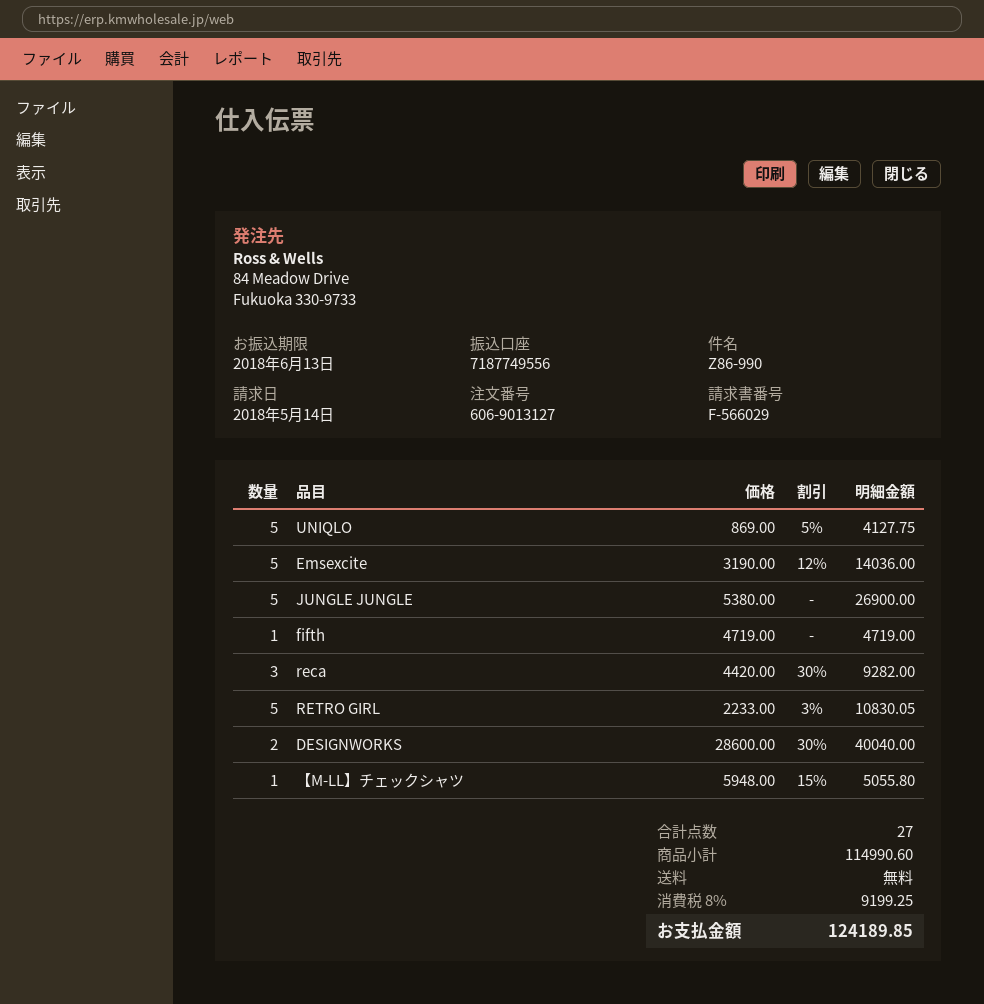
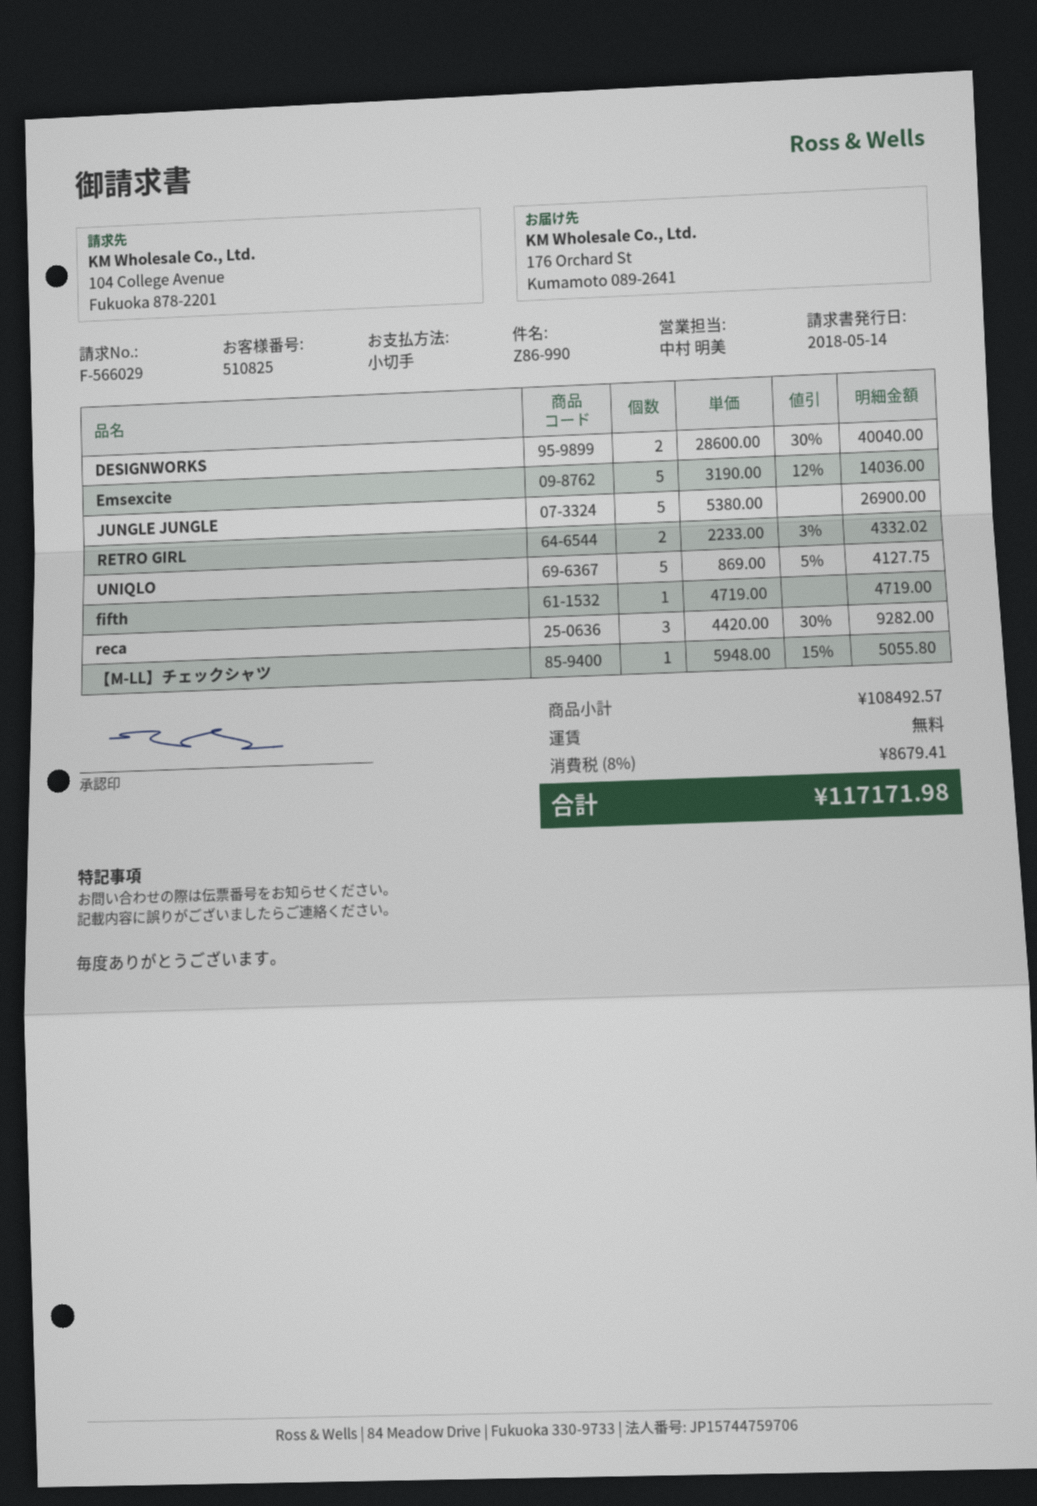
RETRO GIRL: 5 x 2233.00 - 3% = 10830.05 -> 2 x 2233.00 - 3% = 4332.02
subtotal: 114990.60 -> 108492.57
tax: 8% = 9199.25 -> 8% = 8679.41
total: 124189.85 -> 117171.98

